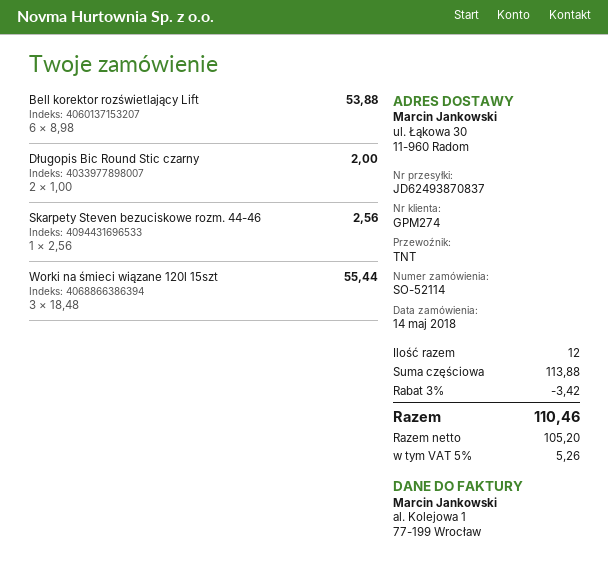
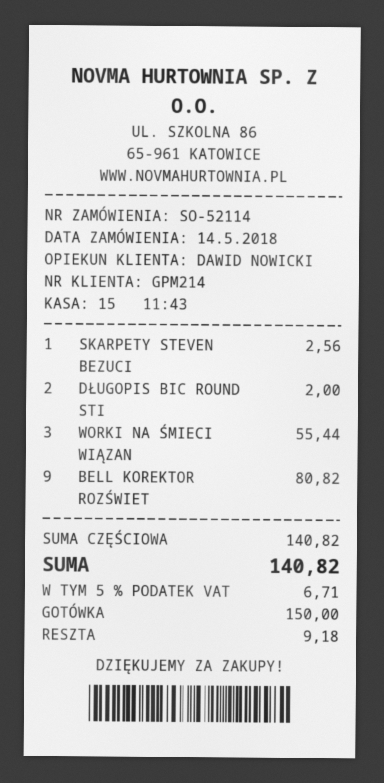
customer number: GPM274 -> GPM214
Bell korektor rozświetlający Lift: 6 for 53.88 -> 9 for 80.82
subtotal: 113.88 -> 140.82
discount: 3% = 3.42 -> none
tax: 5% = 5.26 -> 5% = 6.71
total: 110.46 -> 140.82

